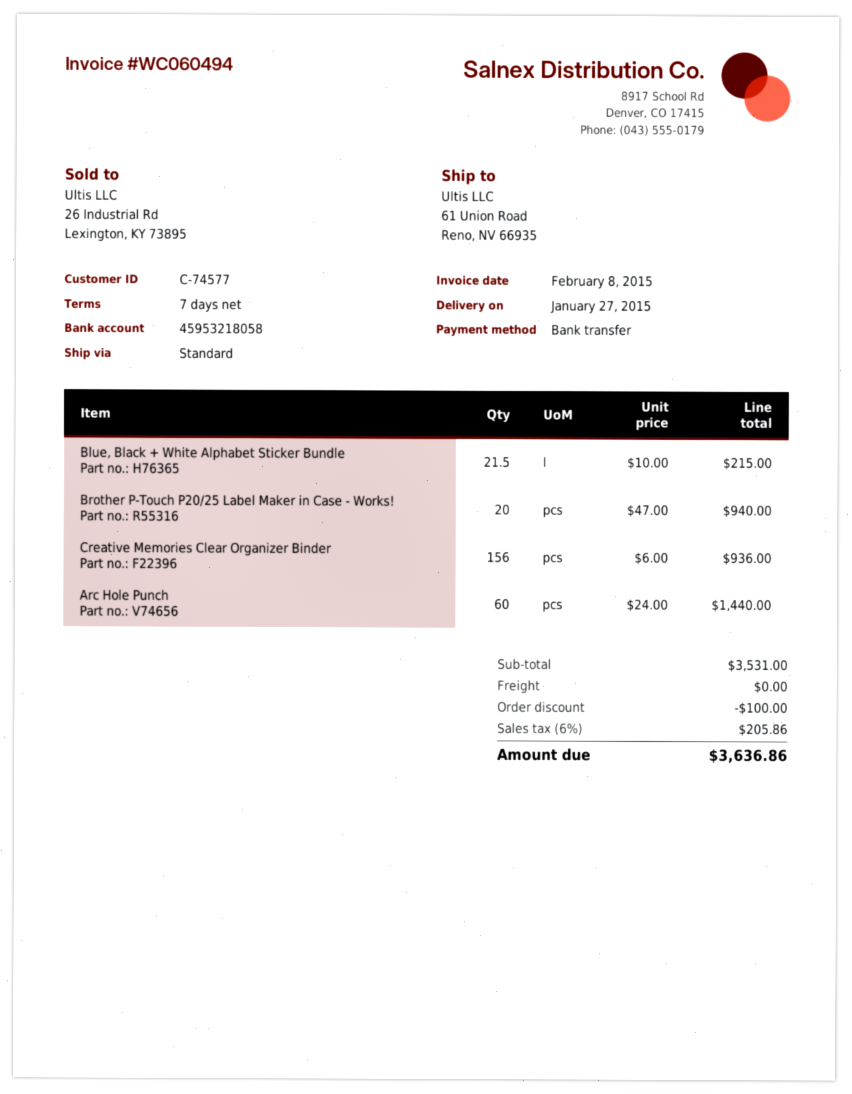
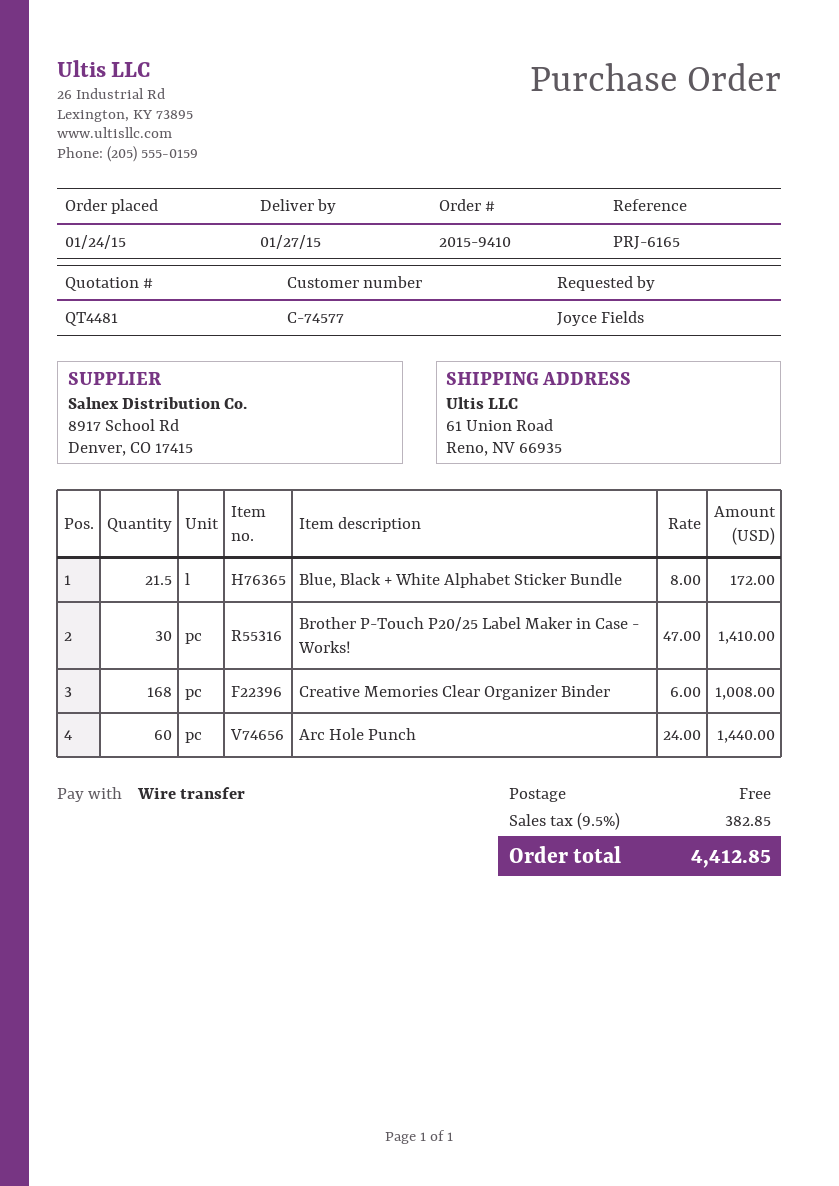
Blue, Black + White Alphabet Sticker Bundle: 21.5 x 10.00 = 215.00 -> 21.5 x 8.00 = 172.00
Brother P-Touch P20/25 Label Maker in Case - Works!: 20 x 47.00 = 940.00 -> 30 x 47.00 = 1410.00
Creative Memories Clear Organizer Binder: 156 x 6.00 = 936.00 -> 168 x 6.00 = 1008.00
discount: 100.00 -> none
tax: 6% = 205.86 -> 9.5% = 382.85
total: 3636.86 -> 4412.85

